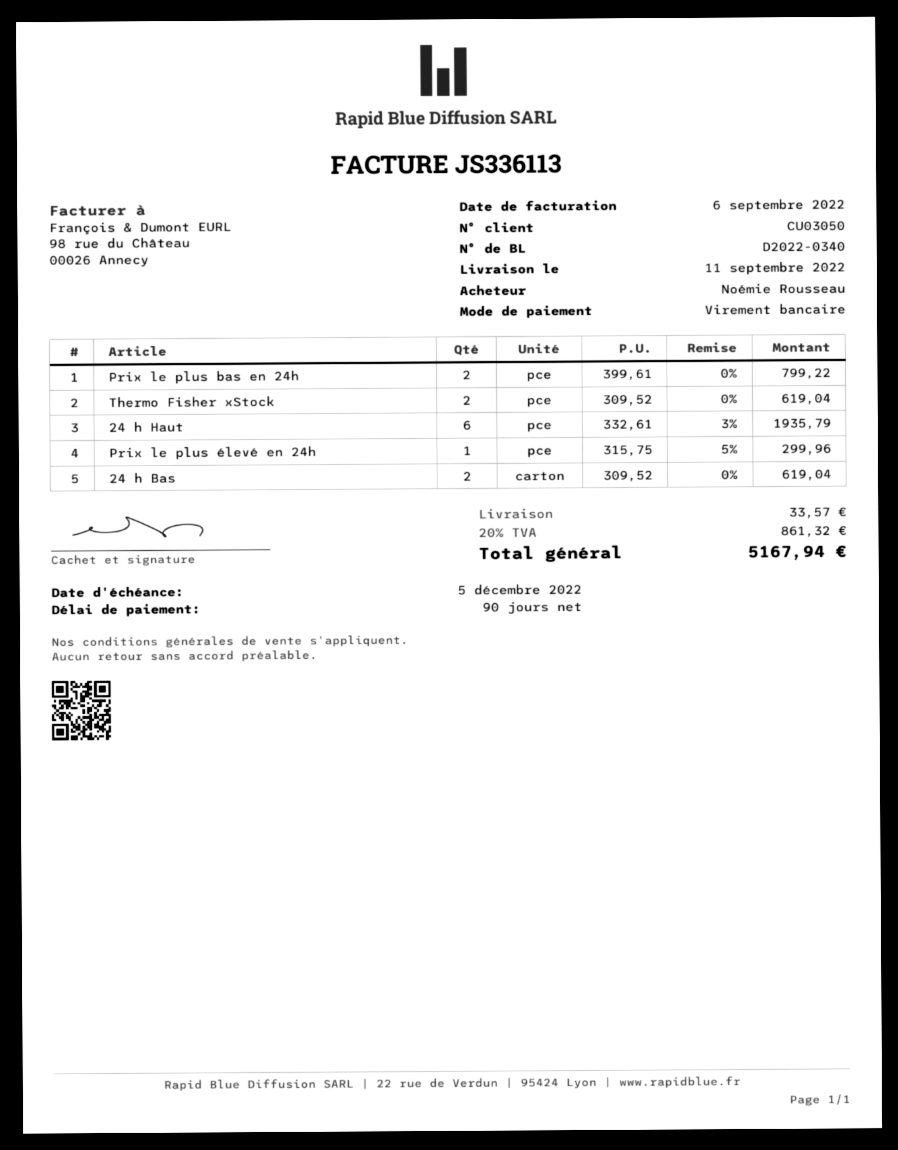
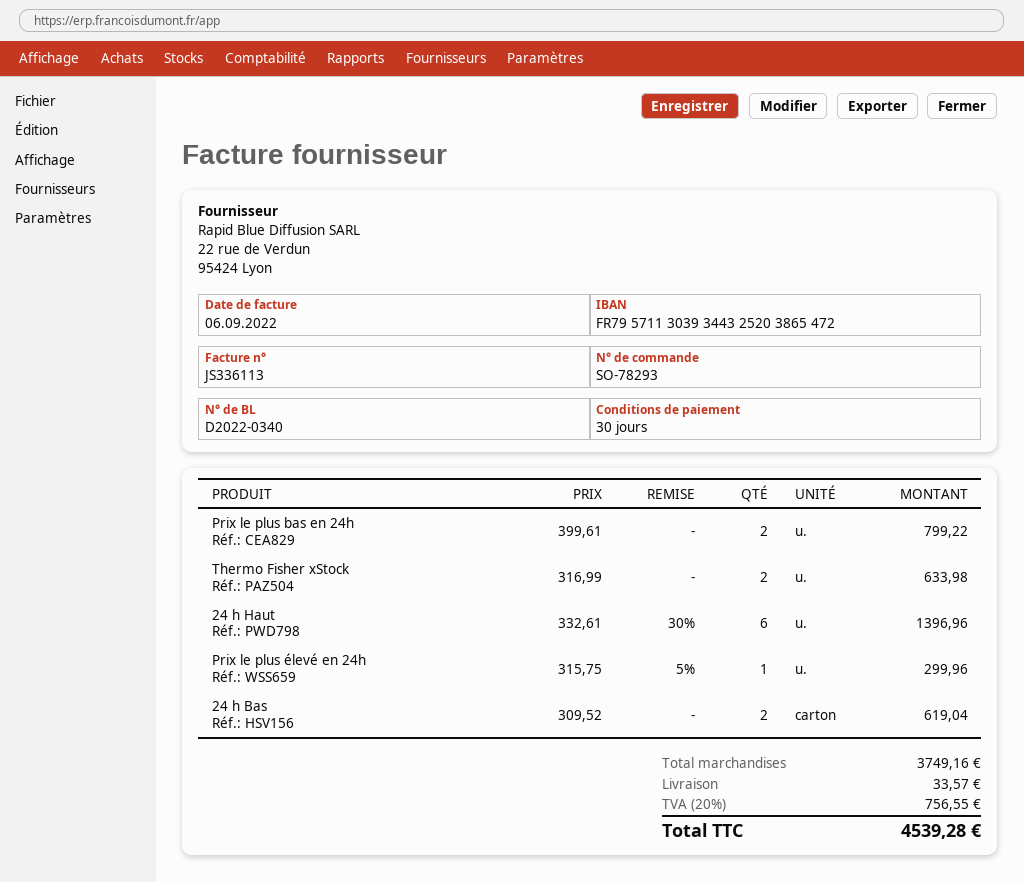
payment terms: 90 days -> 30 days
Thermo Fisher xStock: 2 x 309.52 = 619.04 -> 2 x 316.99 = 633.98
24 h Haut: 6 x 332.61 - 3% = 1935.79 -> 6 x 332.61 - 30% = 1396.96
tax: 20% = 861.32 -> 20% = 756.55
total: 5167.94 -> 4539.28

